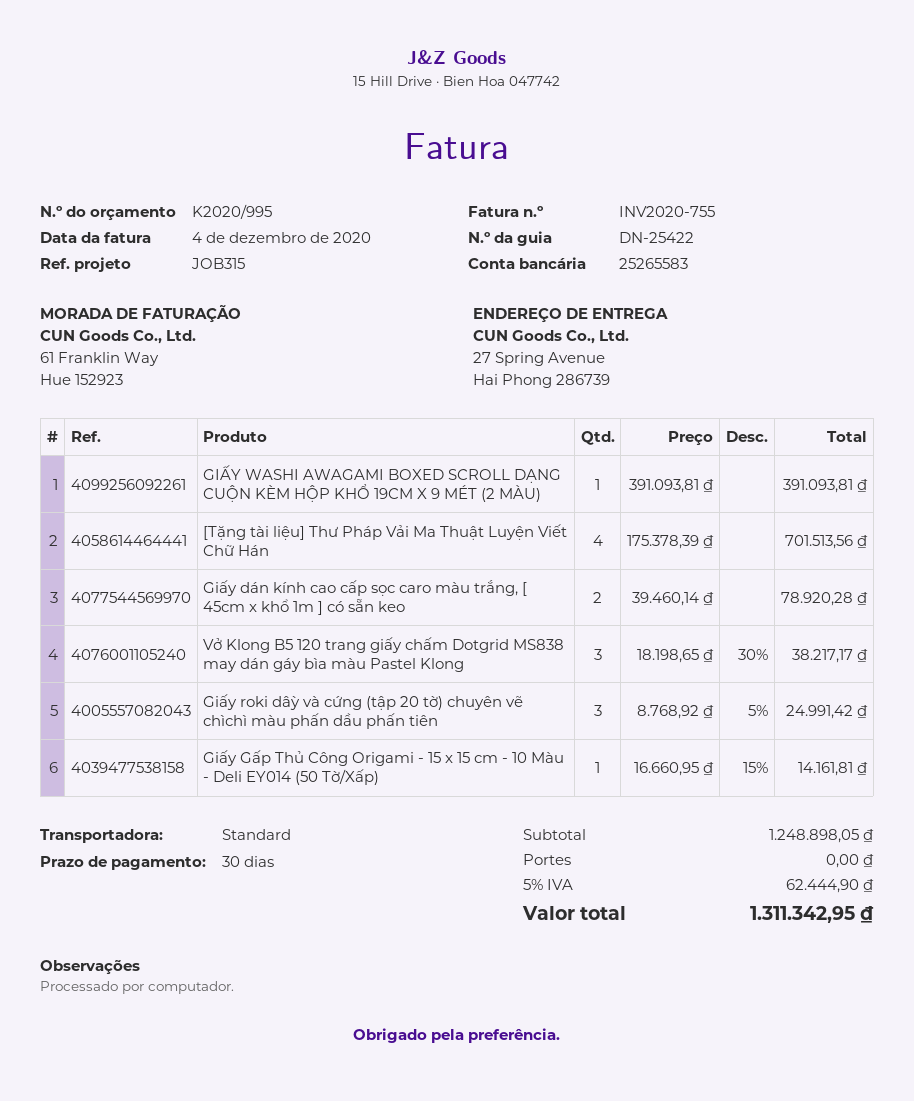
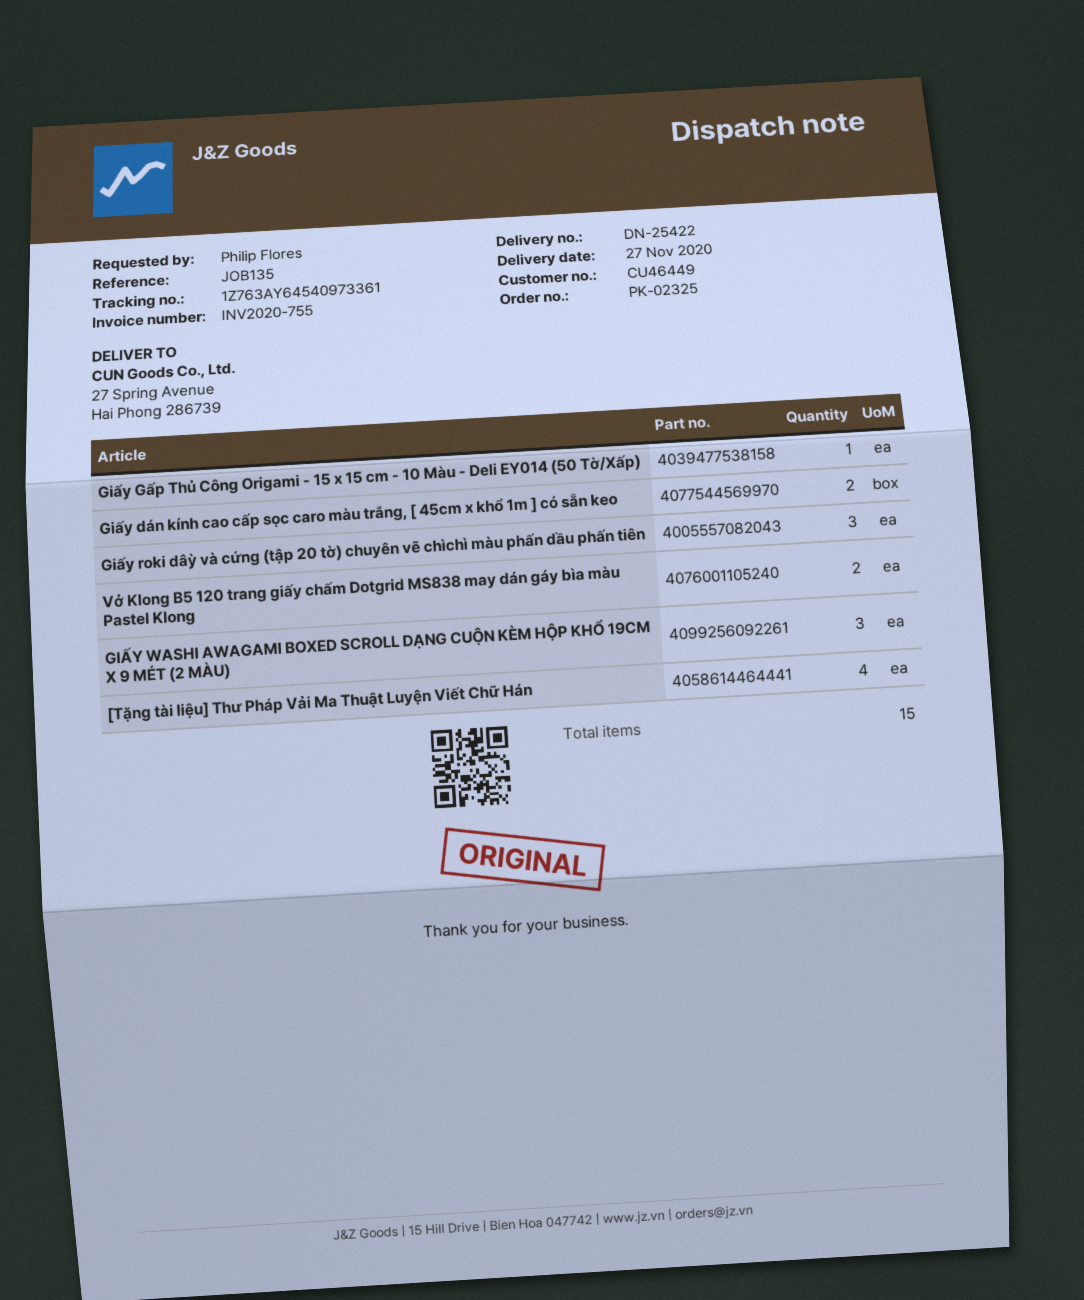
reference: JOB315 -> JOB135
GIẤY WASHI AWAGAMI BOXED SCROLL DẠNG CUỘN KÈM HỘP KHỔ 19CM X 9 MÉT (2 MÀU): 1 -> 3
Vở Klong B5 120 trang giấy chấm Dotgrid MS838 may dán gáy bìa màu Pastel Klong: 3 -> 2

